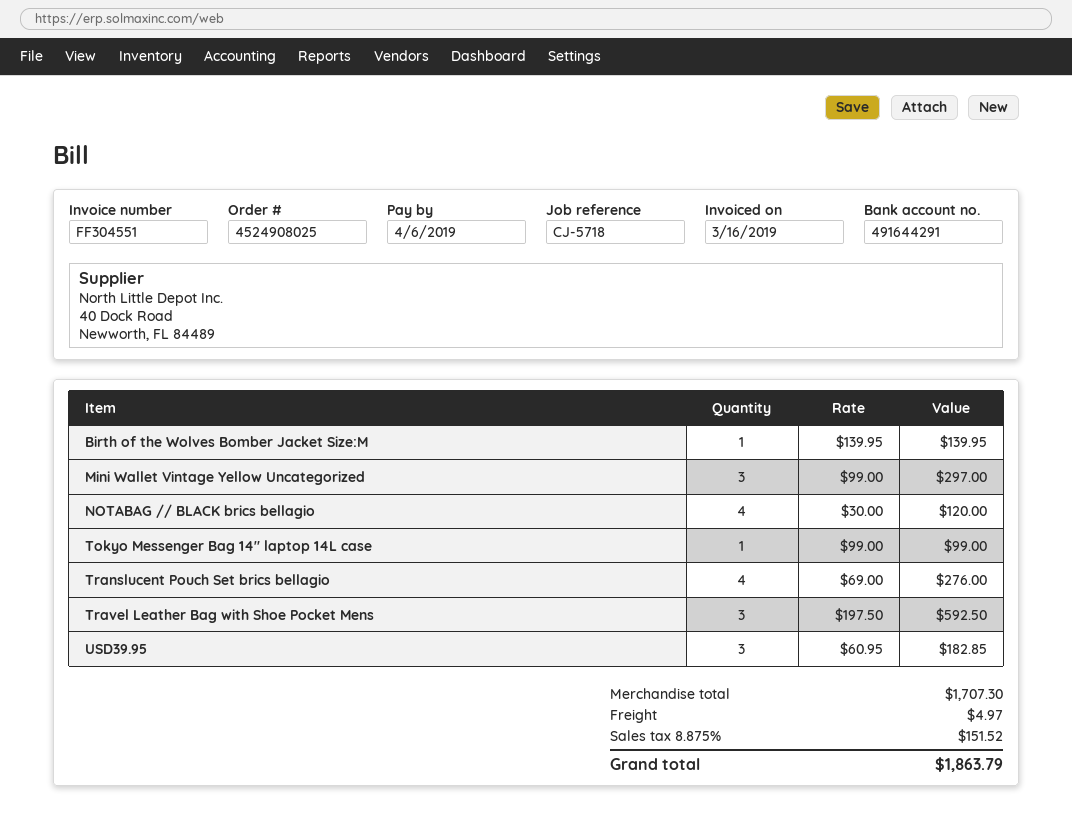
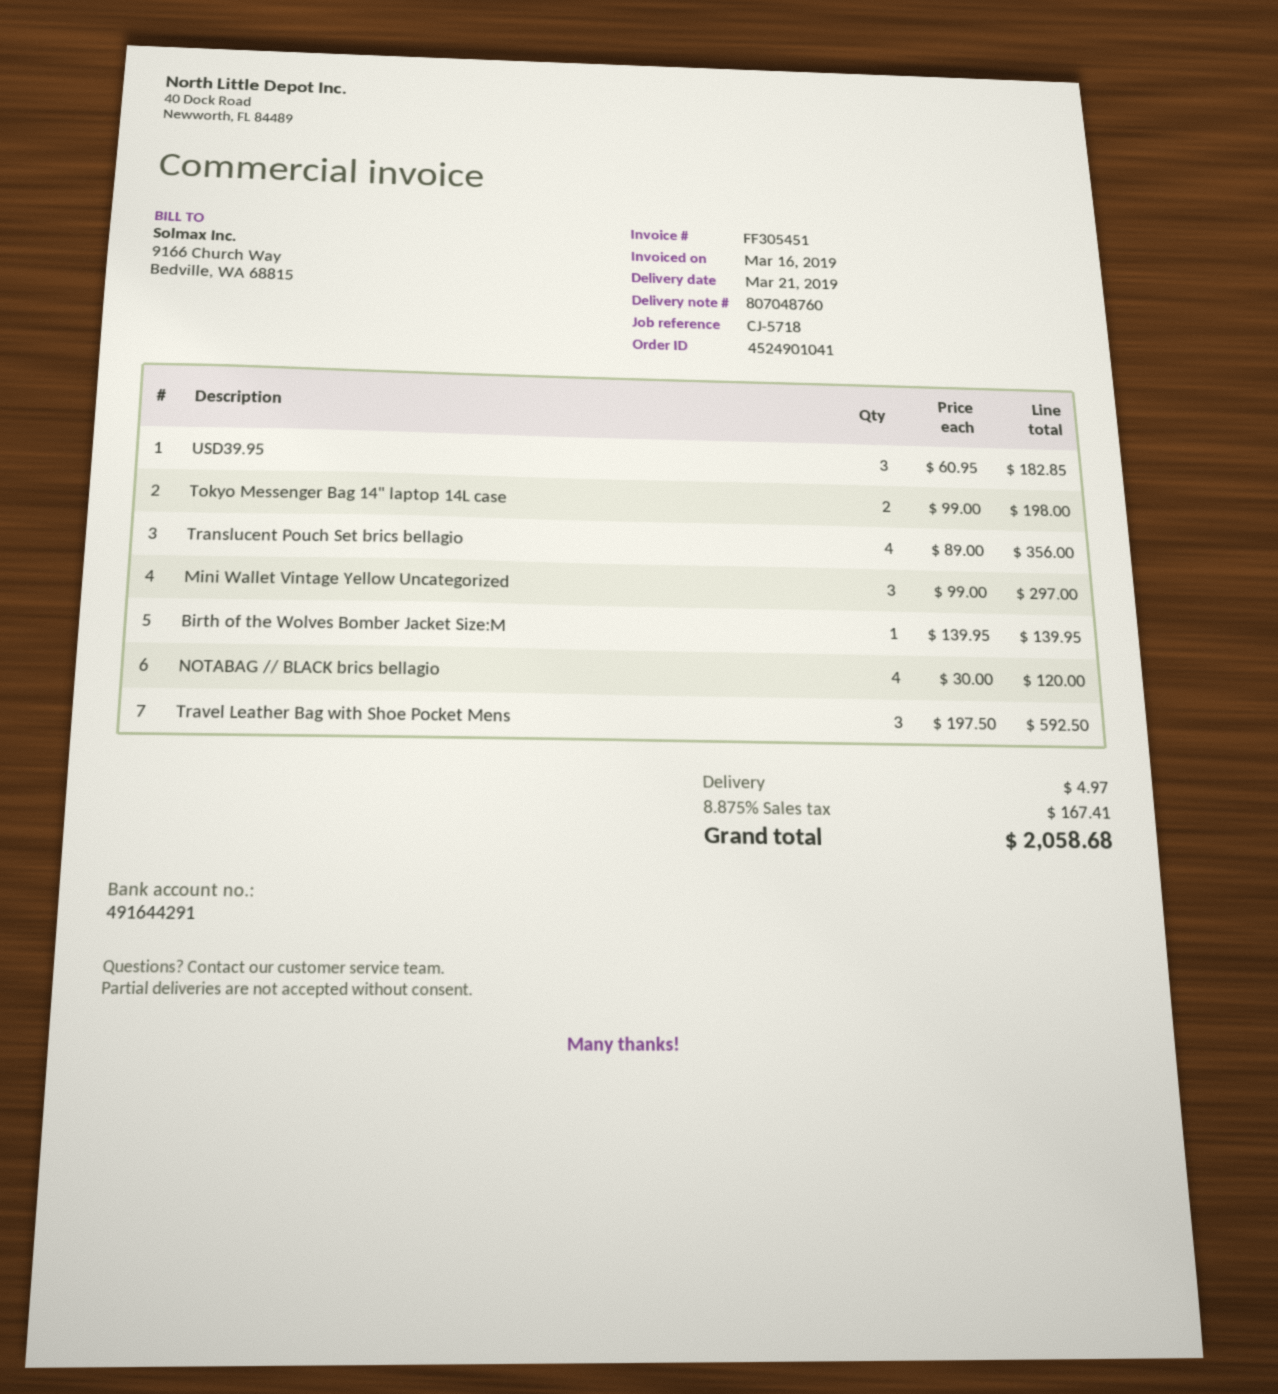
order number: 4524908025 -> 4524901041
invoice number: FF304551 -> FF305451
Tokyo Messenger Bag 14" laptop 14L case: 1 x 99.00 = 99.00 -> 2 x 99.00 = 198.00
Translucent Pouch Set brics bellagio: 4 x 69.00 = 276.00 -> 4 x 89.00 = 356.00
tax: 8.875% = 151.52 -> 8.875% = 167.41
total: 1863.79 -> 2058.68

